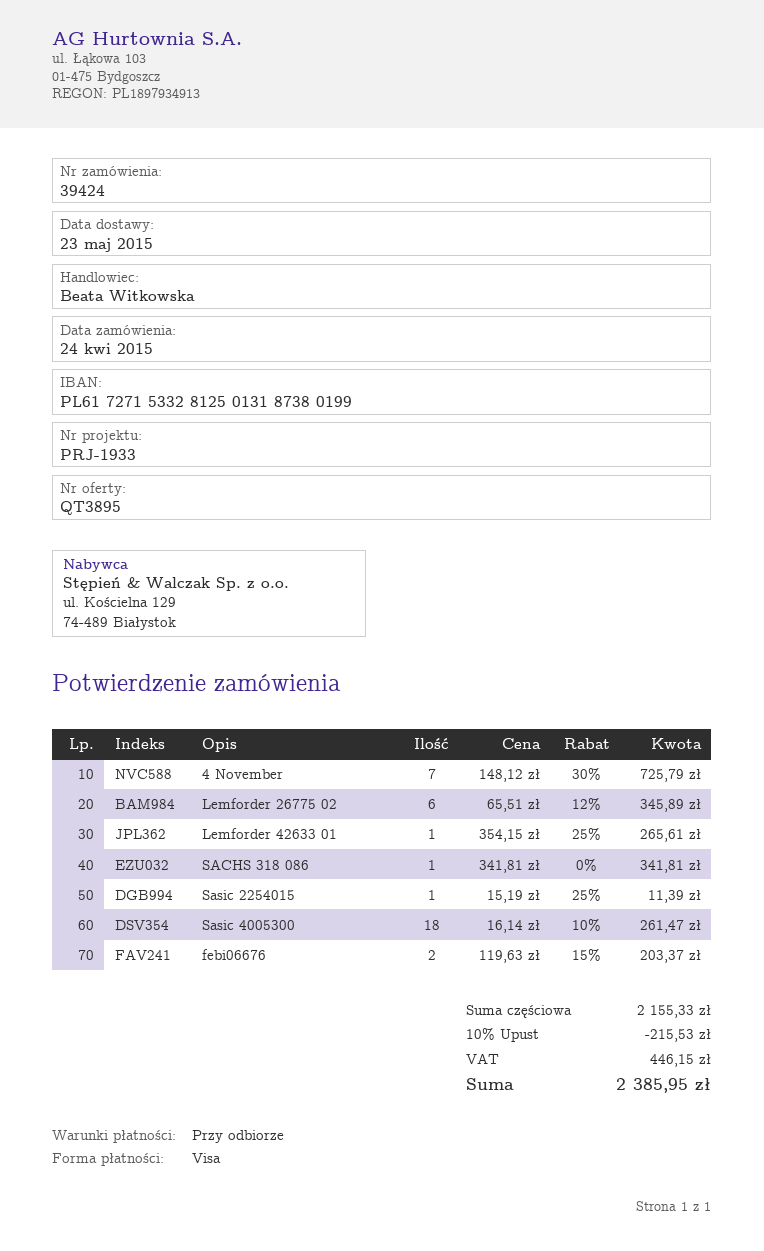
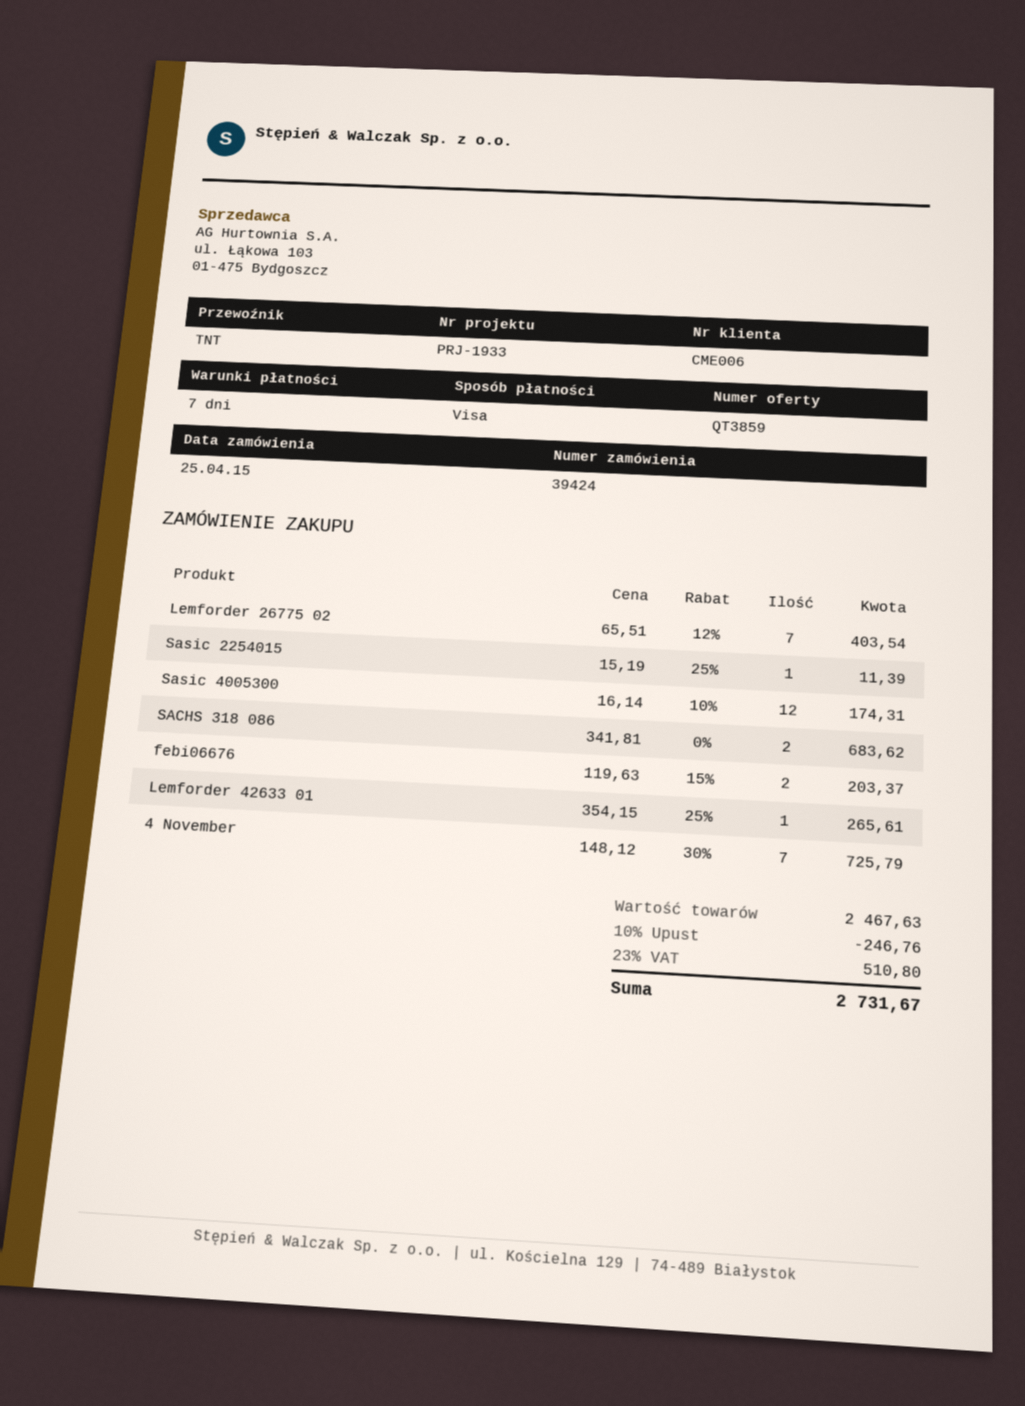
quote number: QT3895 -> QT3859
order date: 2015-04-24 -> 2015-04-25
payment terms: on receipt -> 7 days
Lemforder 26775 02: 6 x 65.51 - 12% = 345.89 -> 7 x 65.51 - 12% = 403.54
SACHS 318 086: 1 x 341.81 = 341.81 -> 2 x 341.81 = 683.62
Sasic 4005300: 18 x 16.14 - 10% = 261.47 -> 12 x 16.14 - 10% = 174.31
subtotal: 2155.33 -> 2467.63
discount: 10% = 215.53 -> 10% = 246.76
tax: 446.15 -> 510.80
total: 2385.95 -> 2731.67

